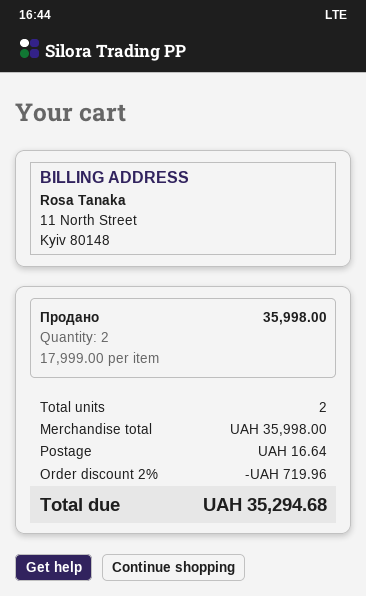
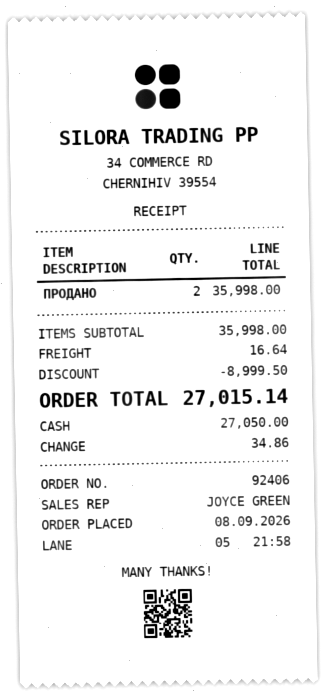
discount: 719.96 -> 8999.50
total: 35294.68 -> 27015.14

